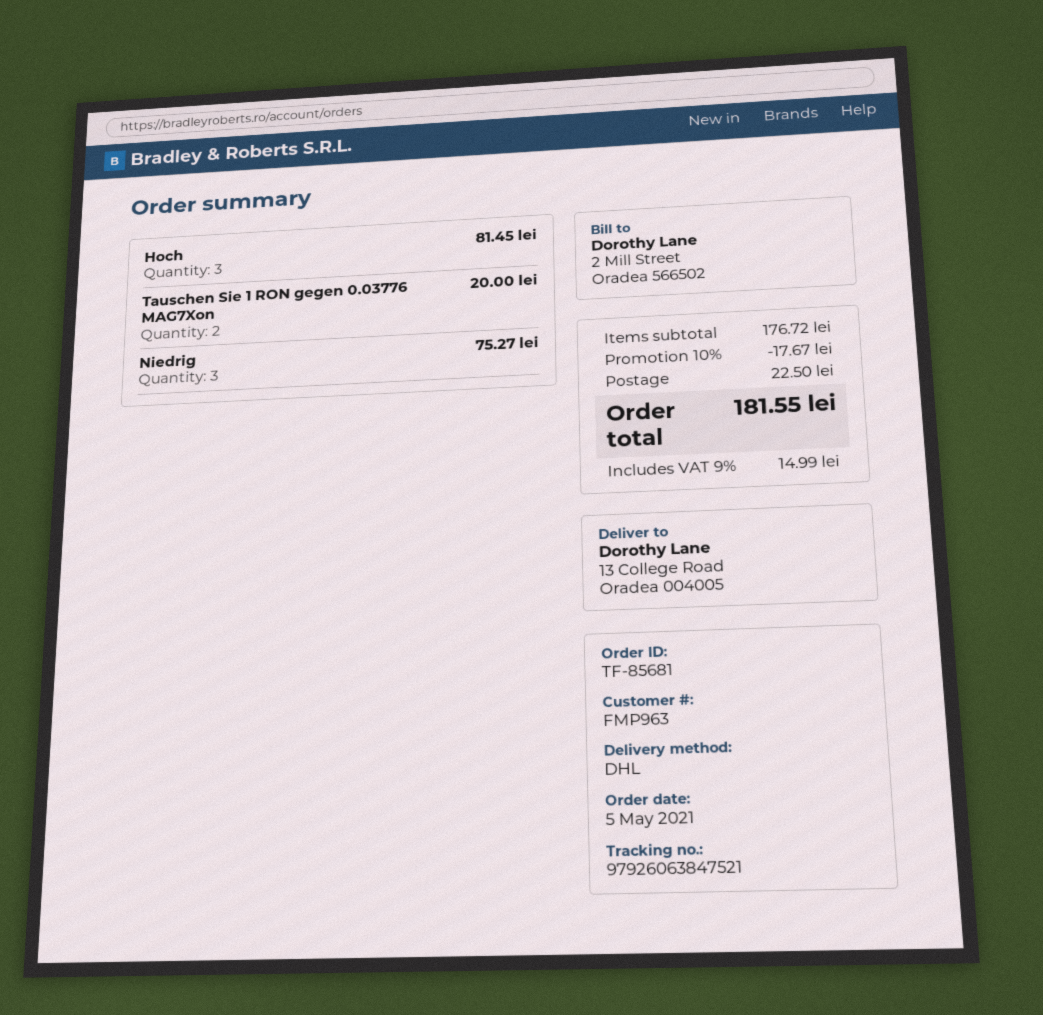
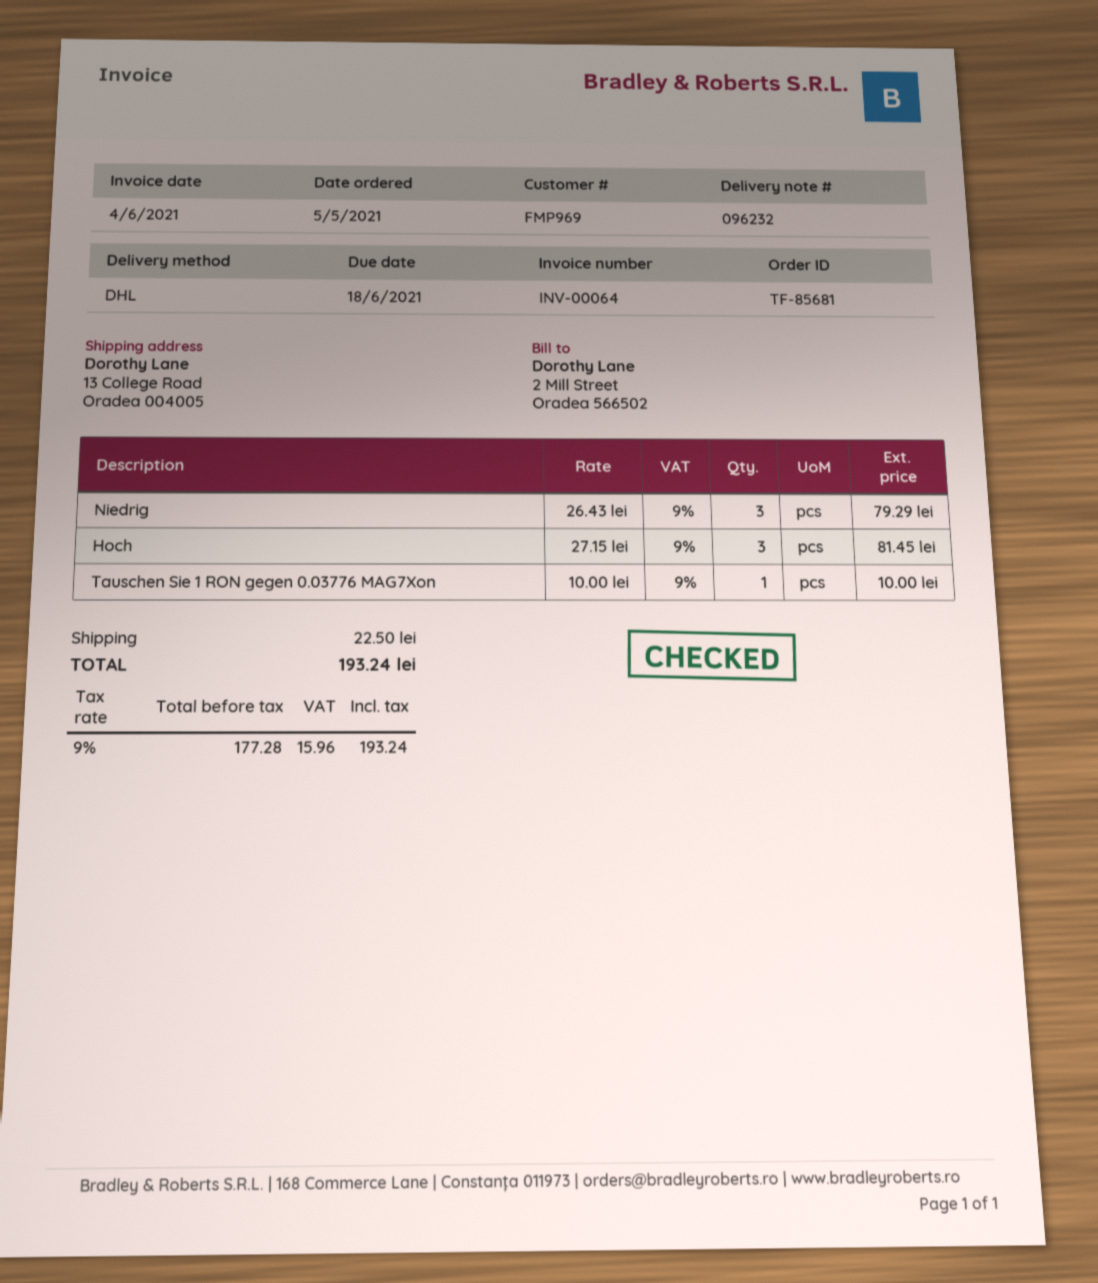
customer number: FMP963 -> FMP969
Tauschen Sie 1 RON gegen 0.03776 MAG7Xon: 2 for 20.00 -> 1 for 10.00
Niedrig: 3 for 75.27 -> 3 for 79.29
discount: 10% = 17.67 -> none
tax: 9% = 14.99 -> 9% = 15.96
total: 181.55 -> 193.24

